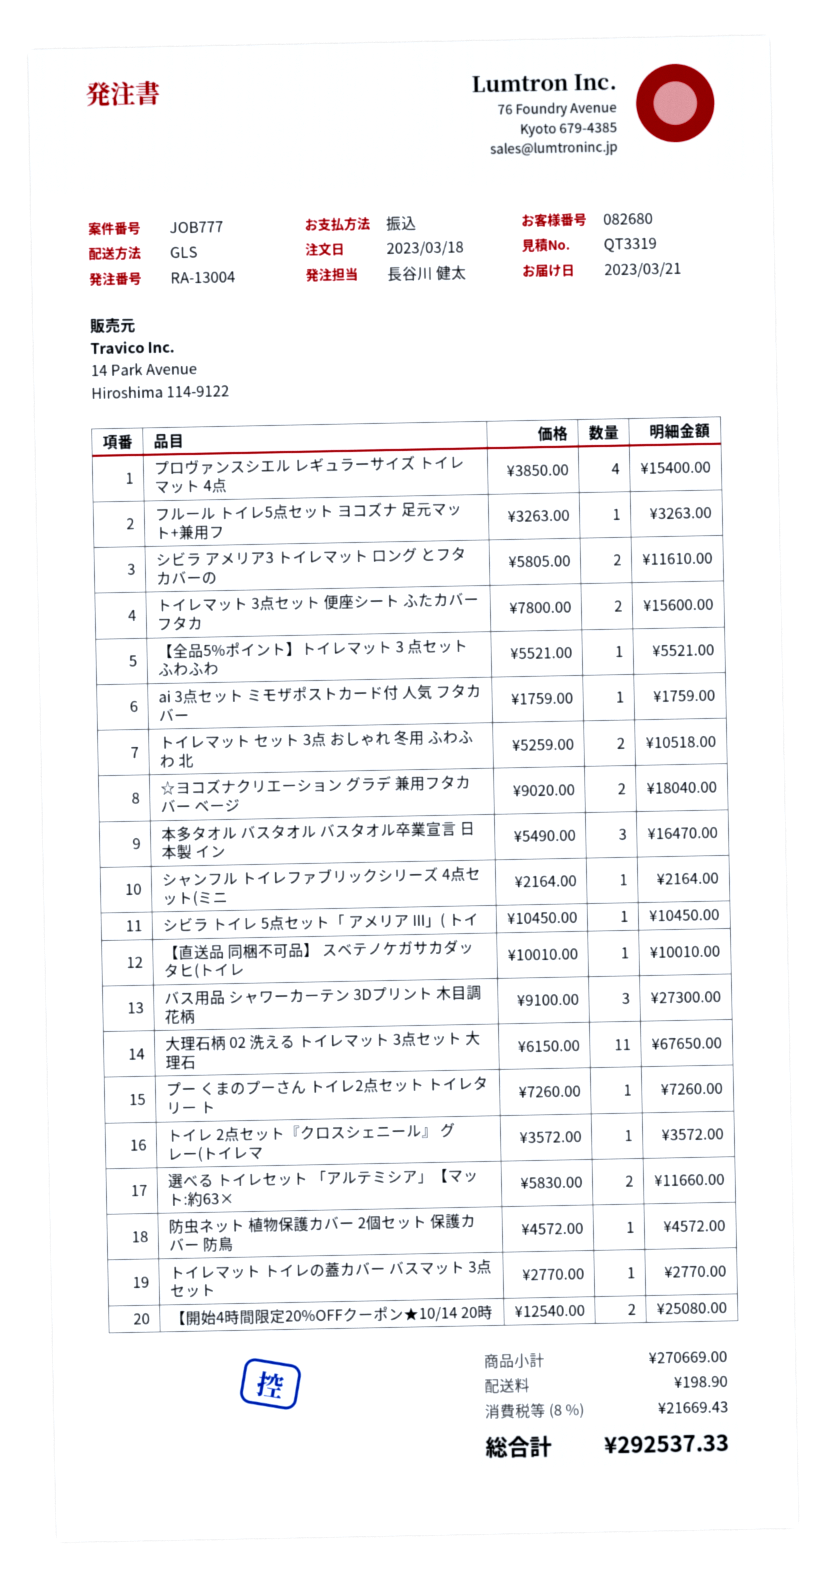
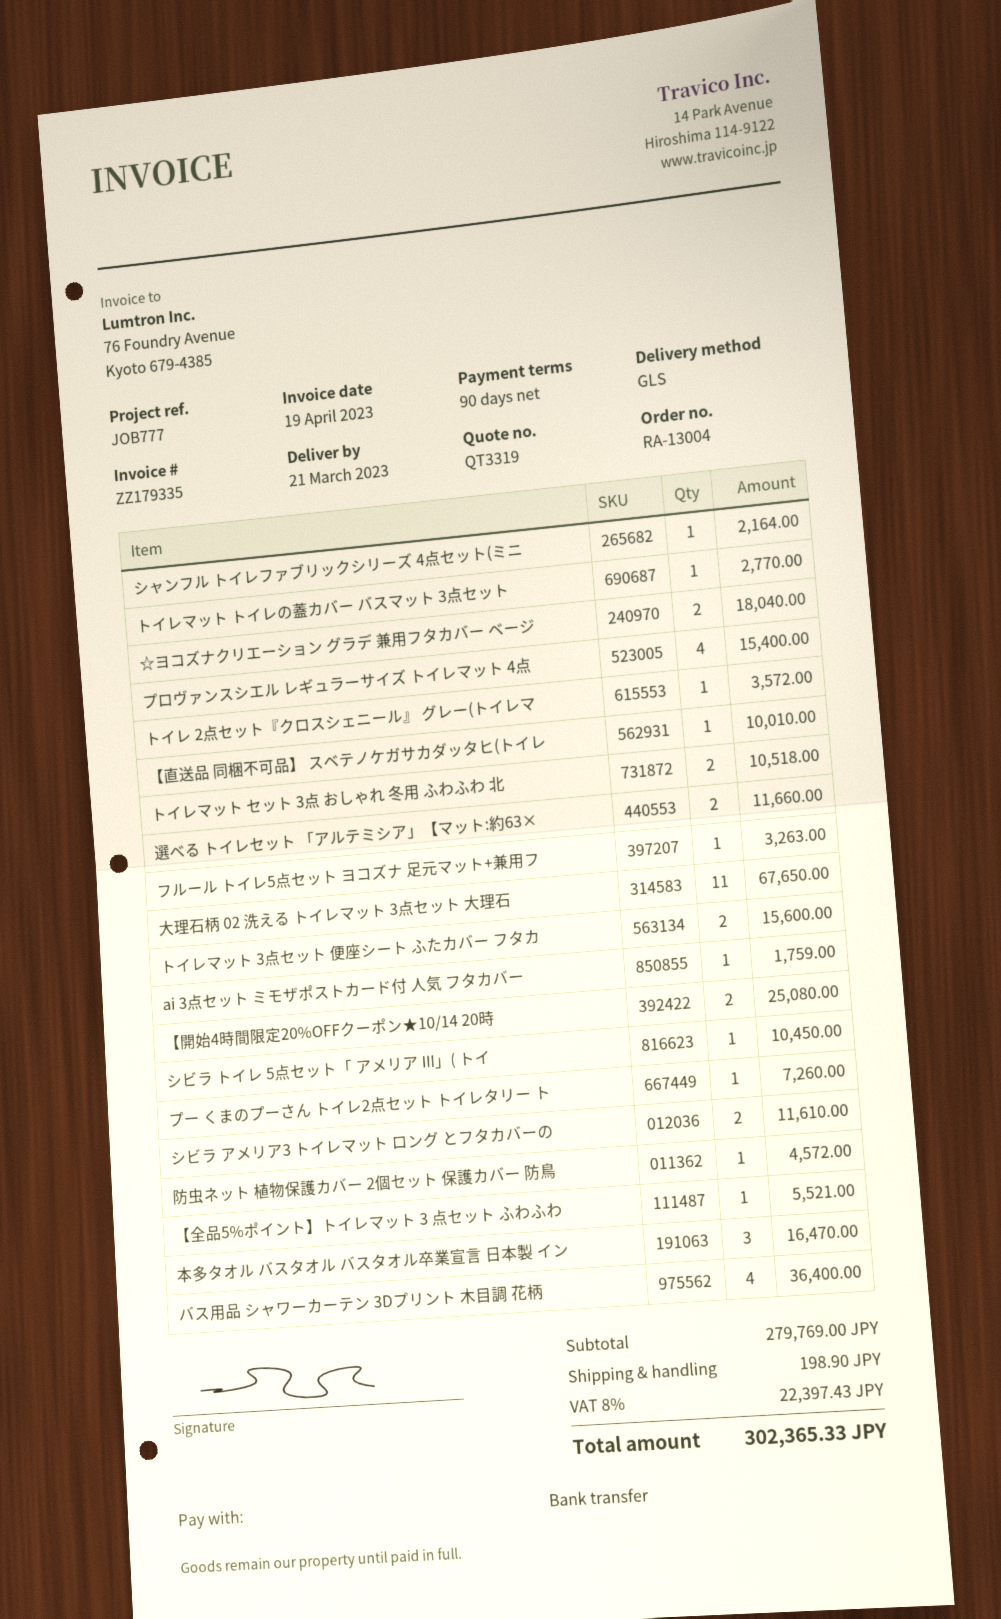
バス用品 シャワーカーテン 3Dプリント 木目調 花柄: 3 for 27300.00 -> 4 for 36400.00
subtotal: 270669.00 -> 279769.00
tax: 8% = 21669.43 -> 8% = 22397.43
total: 292537.33 -> 302365.33

